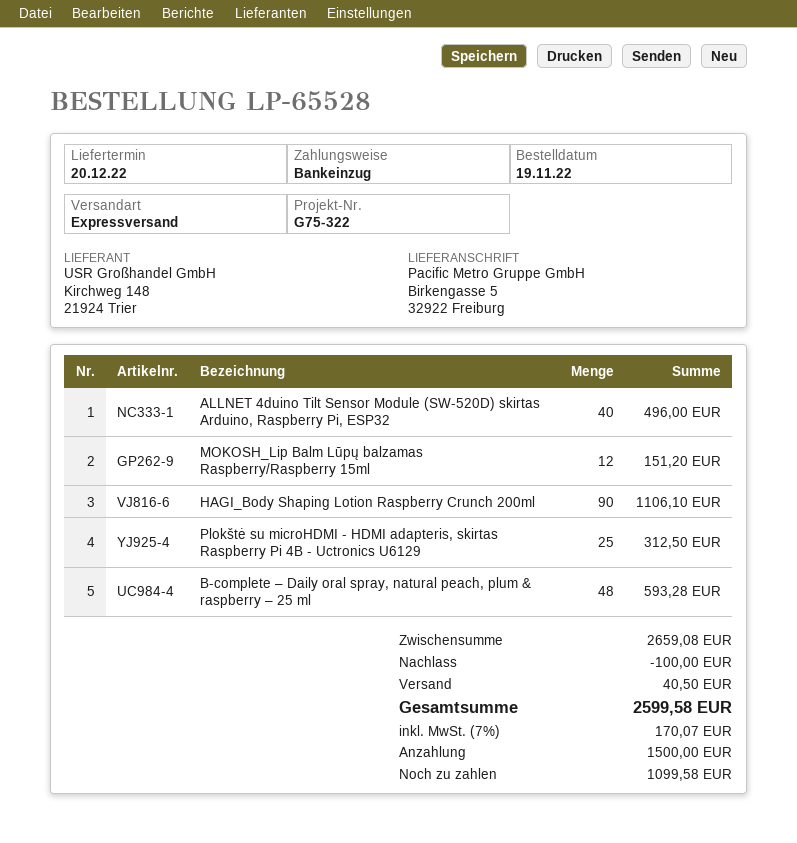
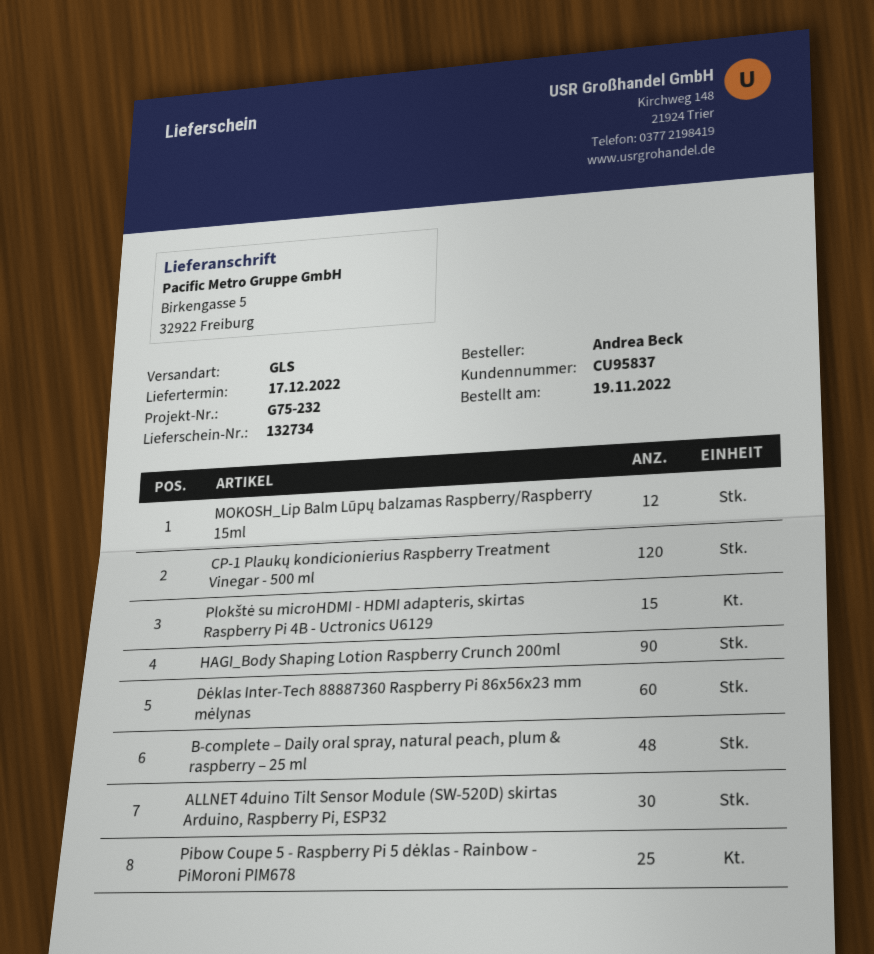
delivery date: 2022-12-20 -> 2022-12-17
reference: G75-322 -> G75-232
shipping method: express -> GLS
ALLNET 4duino Tilt Sensor Module (SW-520D) skirtas Arduino, Raspberry Pi, ESP32: 40 -> 30
Plokštė su microHDMI - HDMI adapteris, skirtas Raspberry Pi 4B - Uctronics U6129: 25 -> 15
CP-1 Plaukų kondicionierius Raspberry Treatment Vinegar - 500 ml: none -> 120
Dėklas Inter-Tech 88887360 Raspberry Pi 86x56x23 mm mėlynas: none -> 60
Pibow Coupe 5 - Raspberry Pi 5 dėklas - Rainbow - PiMoroni PIM678: none -> 25

